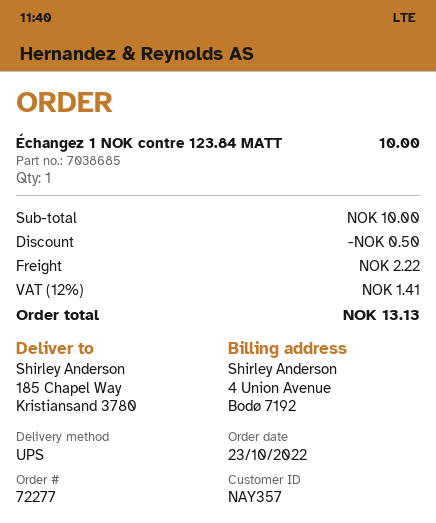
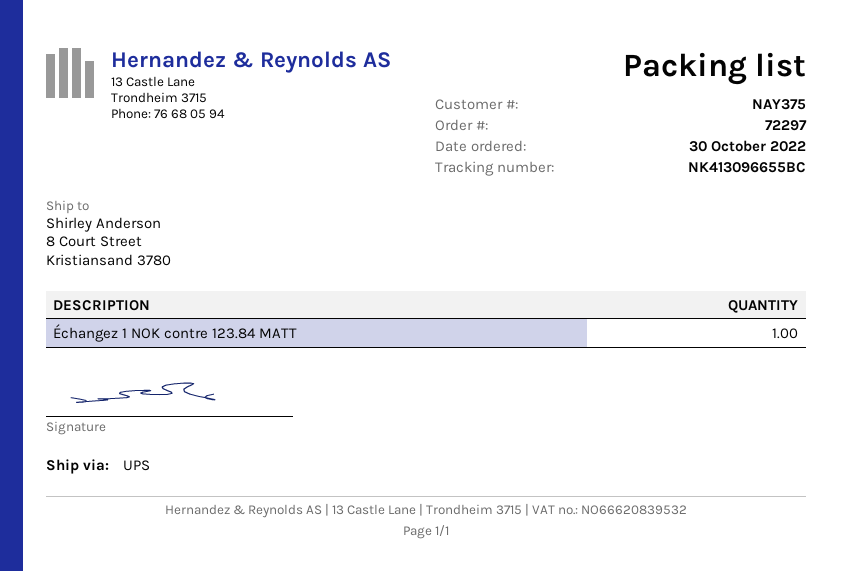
order number: 72277 -> 72297
order date: 2022-10-23 -> 2022-10-30
customer number: NAY357 -> NAY375
ship to: 185 Chapel Way, Kristiansand 3780 -> 8 Court Street, Kristiansand 3780

